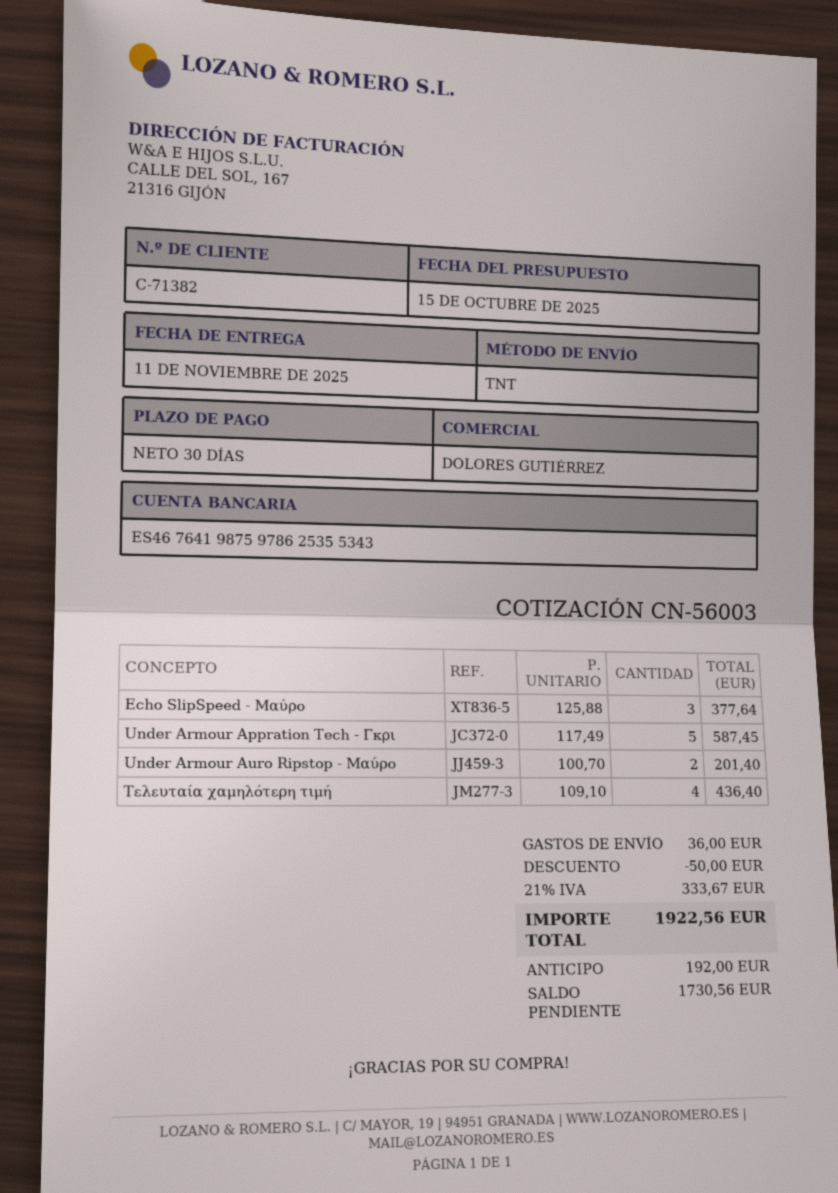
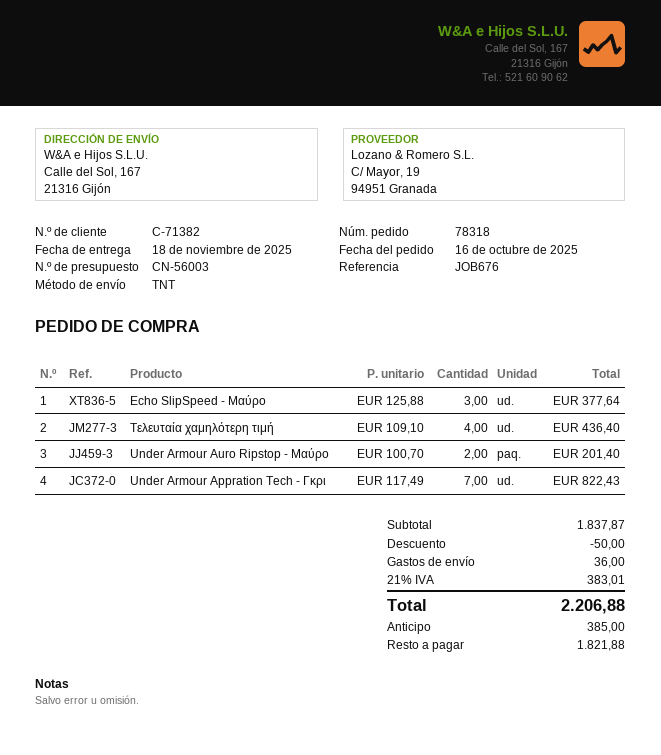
delivery date: 2025-11-11 -> 2025-11-18
Under Armour Appration Tech - Γκρι: 5 x 117.49 = 587.45 -> 7 x 117.49 = 822.43
tax: 21% = 333.67 -> 21% = 383.01
total: 1922.56 -> 2206.88
deposit: 192.00 -> 385.00
balance: 1730.56 -> 1821.88

